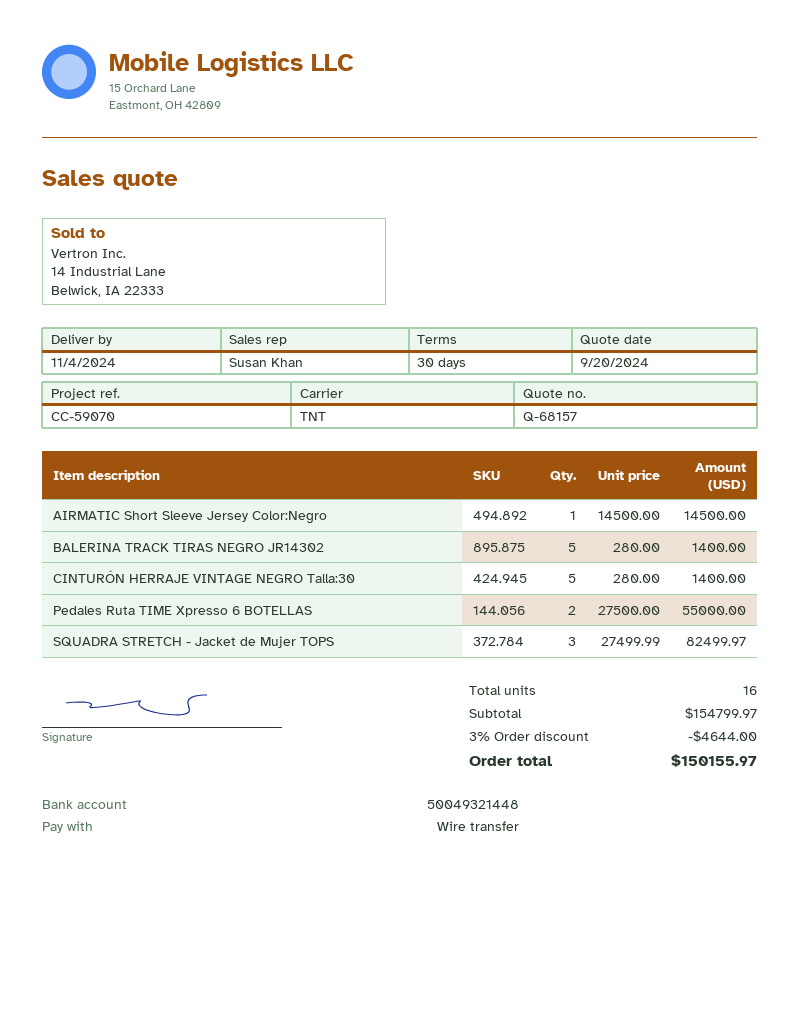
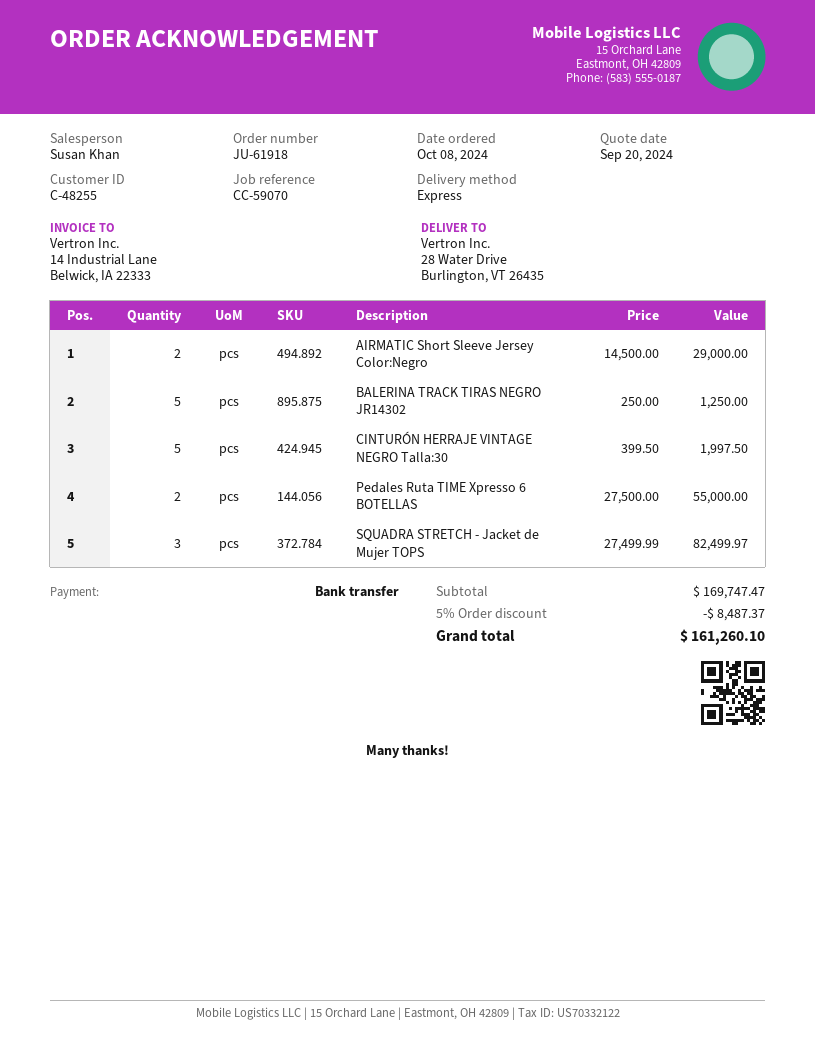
shipping method: TNT -> express
AIRMATIC Short Sleeve Jersey Color:Negro: 1 x 14500.00 = 14500.00 -> 2 x 14500.00 = 29000.00
BALERINA TRACK TIRAS NEGRO JR14302: 5 x 280.00 = 1400.00 -> 5 x 250.00 = 1250.00
CINTURÓN HERRAJE VINTAGE NEGRO Talla:30: 5 x 280.00 = 1400.00 -> 5 x 399.50 = 1997.50
subtotal: 154799.97 -> 169747.47
discount: 3% = 4644.00 -> 5% = 8487.37
total: 150155.97 -> 161260.10

